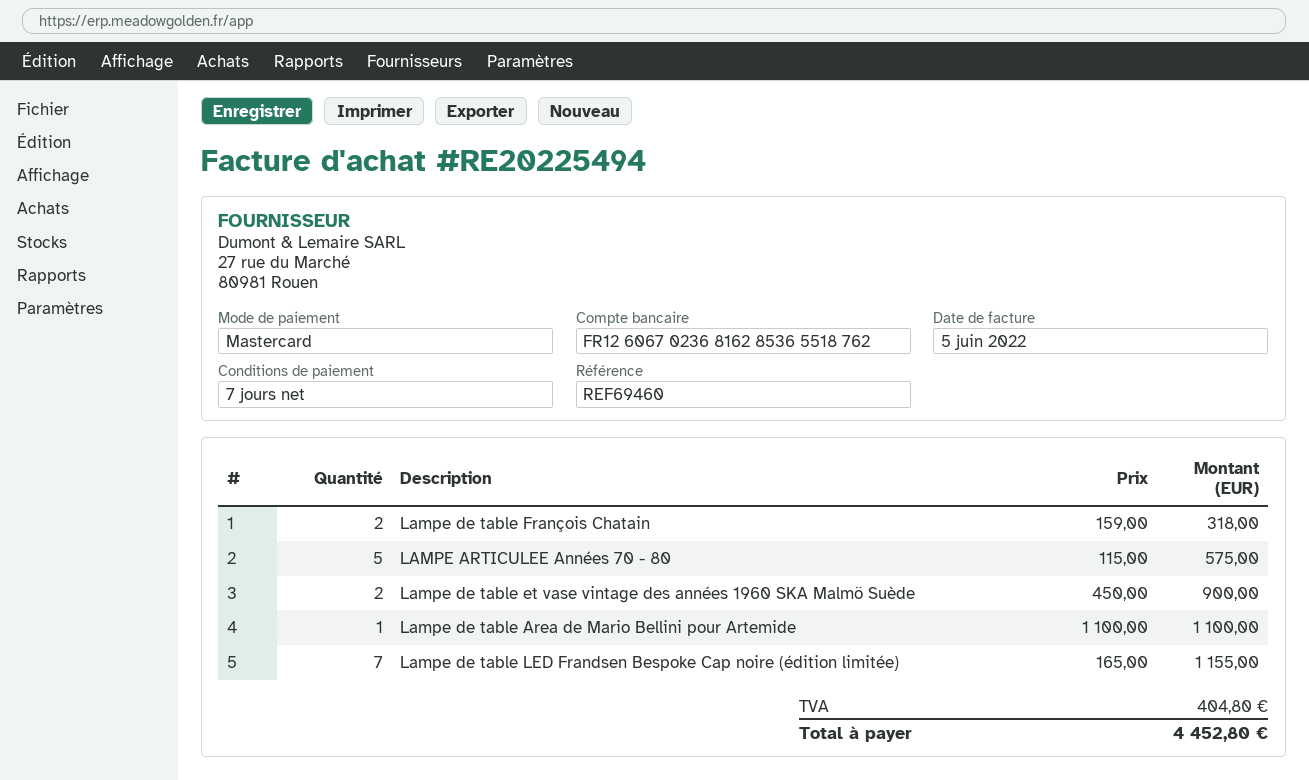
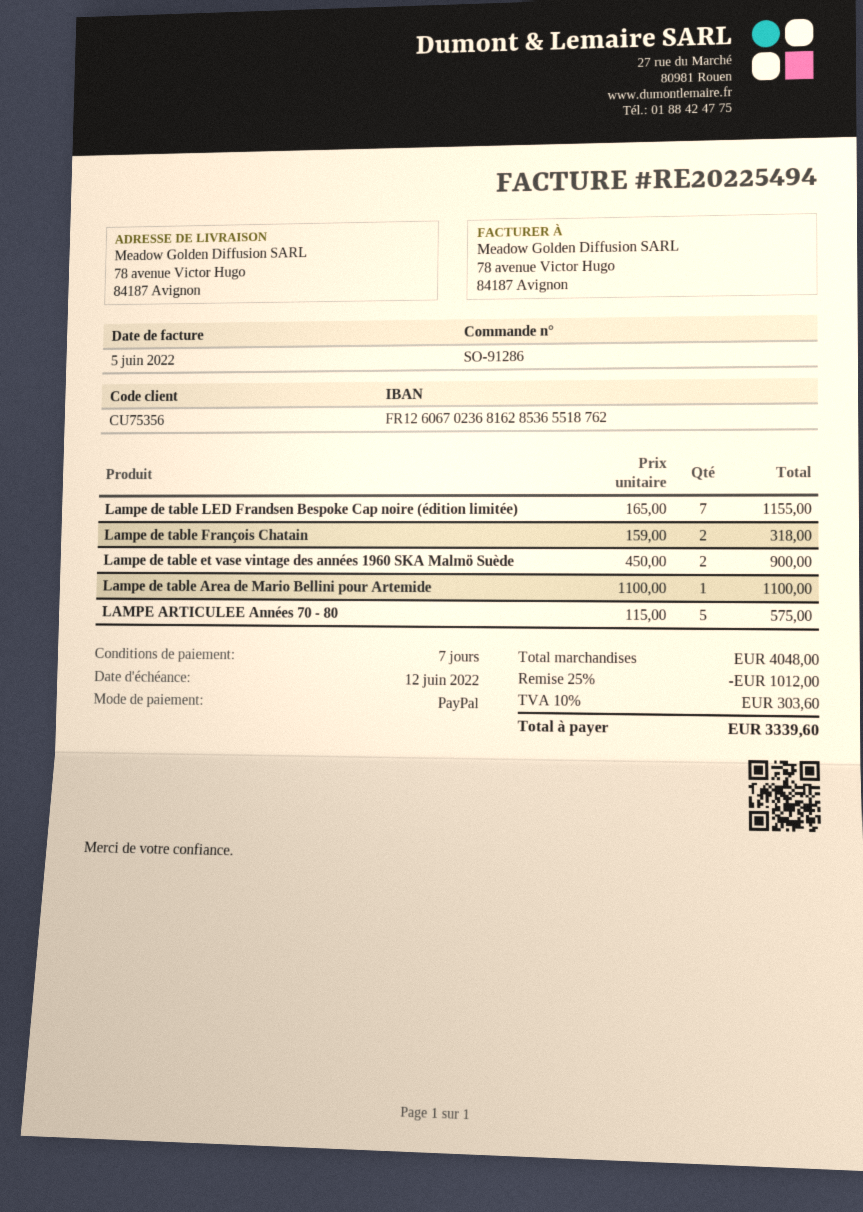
payment method: Mastercard -> PayPal
discount: none -> 25% = 1012.00
tax: 404.80 -> 303.60
total: 4452.80 -> 3339.60

